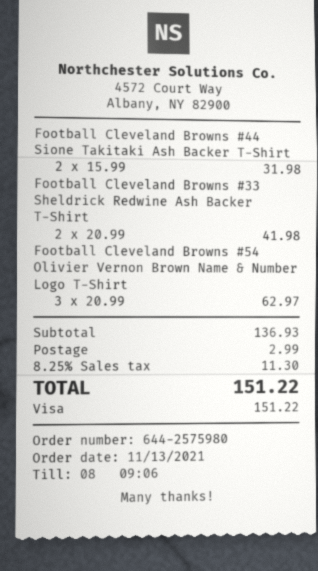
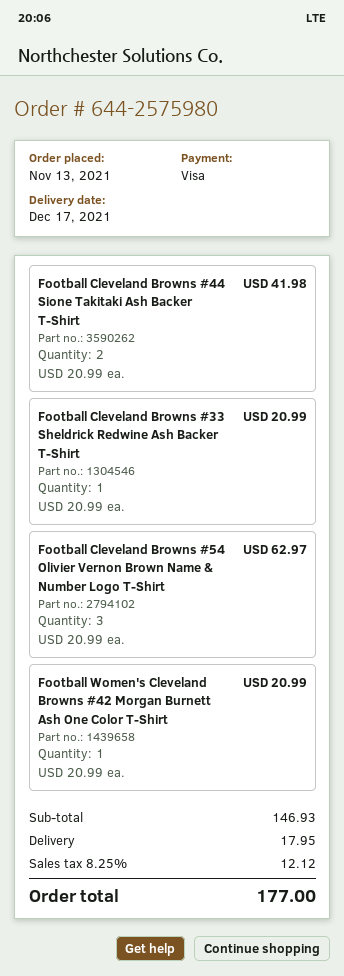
Football Cleveland Browns #44 Sione Takitaki Ash Backer T-Shirt: 2 x 15.99 = 31.98 -> 2 x 20.99 = 41.98
Football Cleveland Browns #33 Sheldrick Redwine Ash Backer T-Shirt: 2 x 20.99 = 41.98 -> 1 x 20.99 = 20.99
Football Women's Cleveland Browns #42 Morgan Burnett Ash One Color T-Shirt: none -> 1 x 20.99 = 20.99
subtotal: 136.93 -> 146.93
shipping: 2.99 -> 17.95
tax: 8.25% = 11.30 -> 8.25% = 12.12
total: 151.22 -> 177.00

